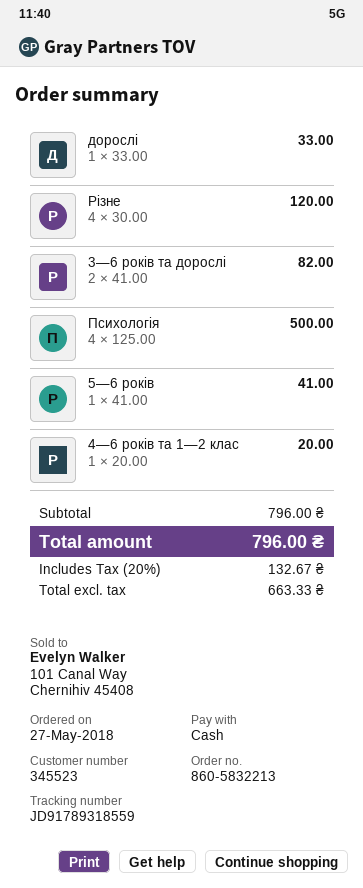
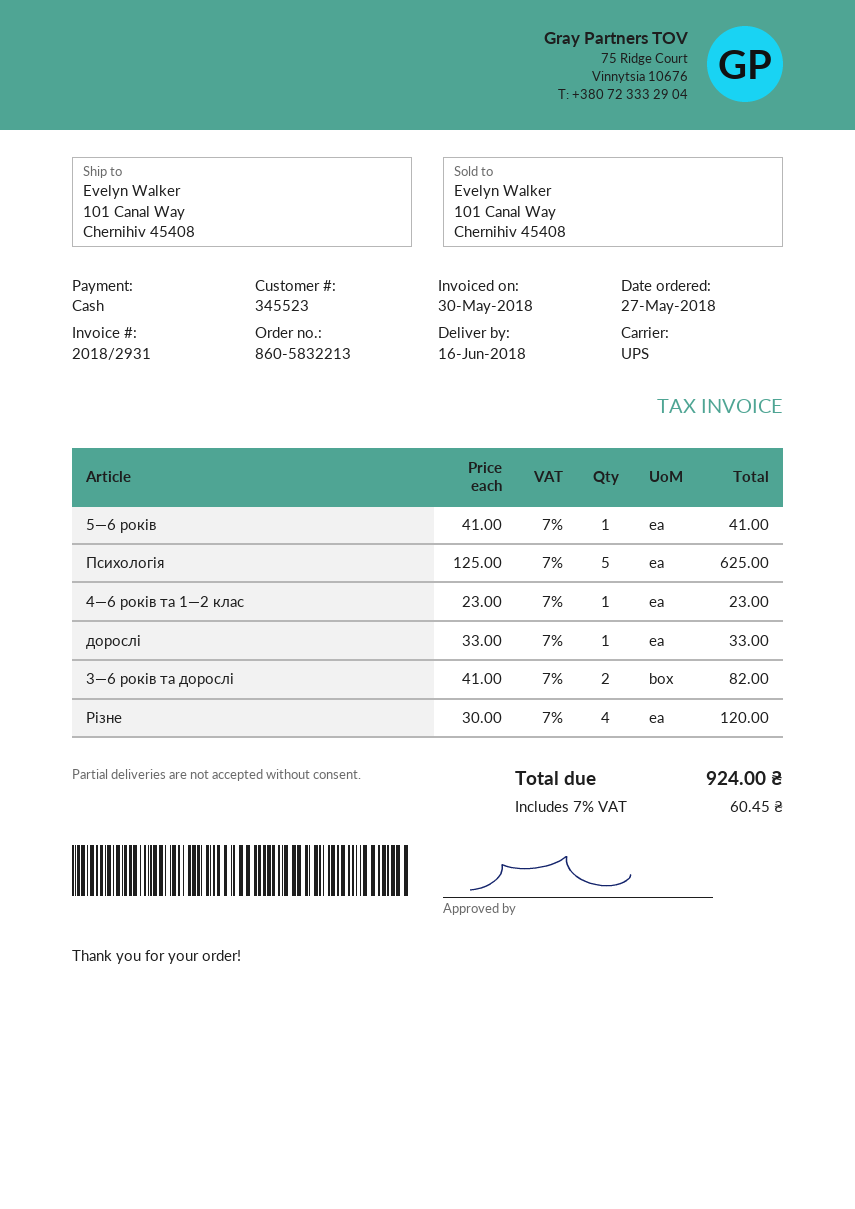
Психологія: 4 x 125.00 = 500.00 -> 5 x 125.00 = 625.00
4—6 років та 1—2 клас: 1 x 20.00 = 20.00 -> 1 x 23.00 = 23.00
tax: 20% = 132.67 -> 7% = 60.45
total: 796.00 -> 924.00

